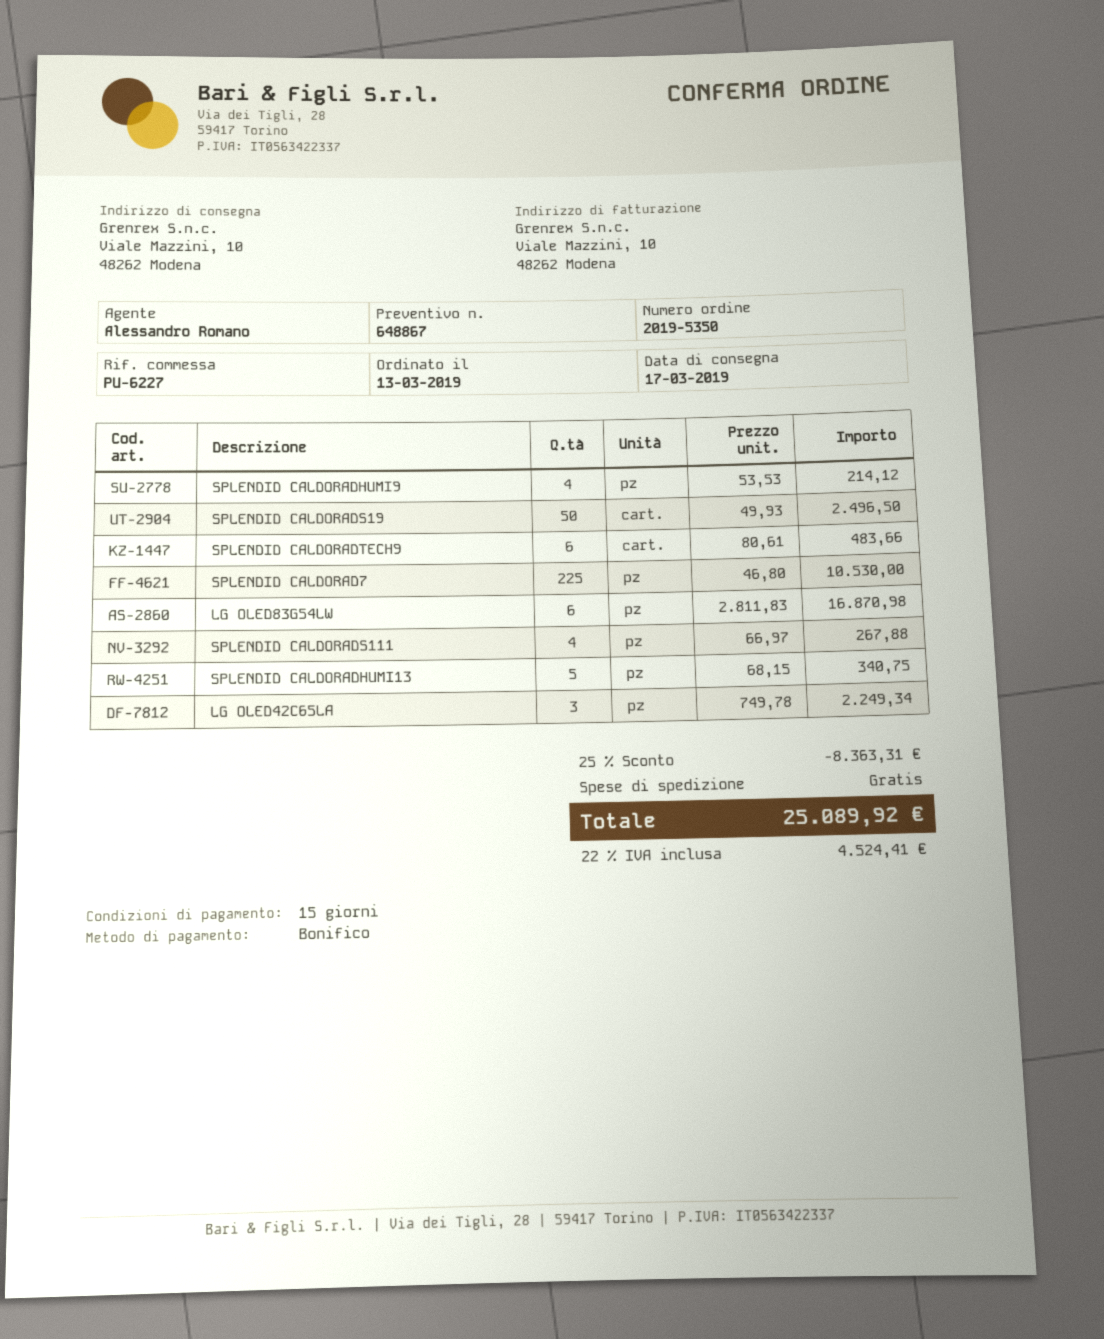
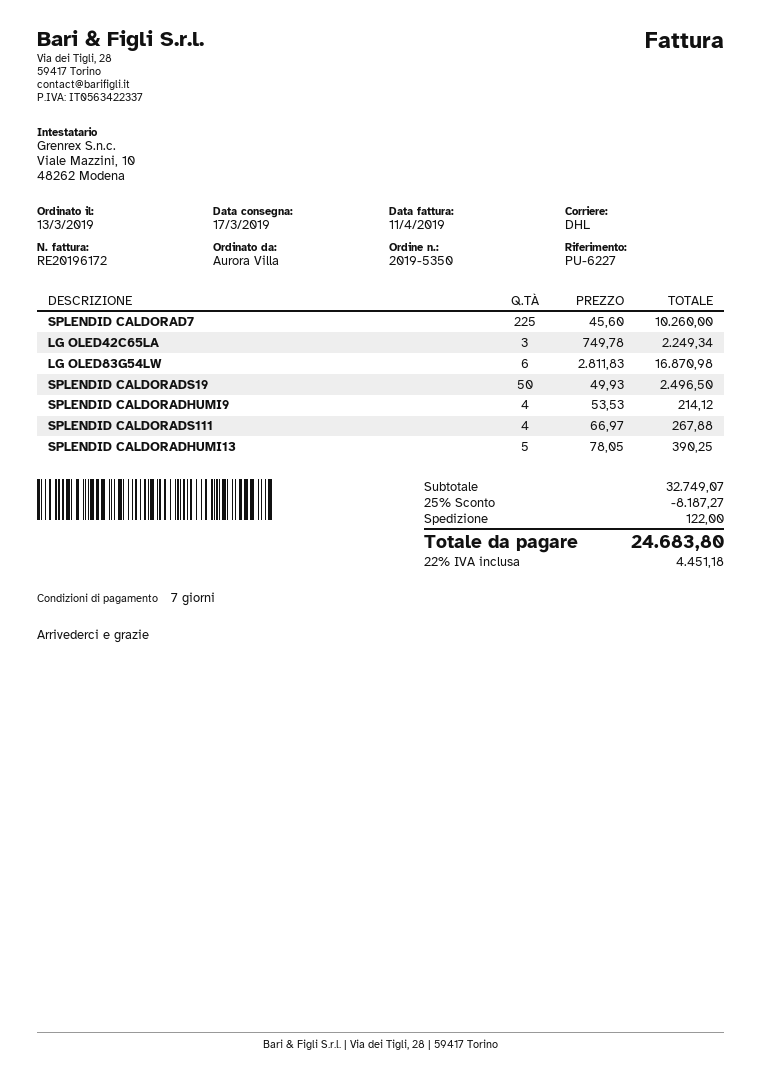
payment terms: 15 days -> 7 days
SPLENDID CALDORADTECH9: 6 x 80.61 = 483.66 -> none
SPLENDID CALDORAD7: 225 x 46.80 = 10530.00 -> 225 x 45.60 = 10260.00
SPLENDID CALDORADHUMI13: 5 x 68.15 = 340.75 -> 5 x 78.05 = 390.25
discount: 25% = 8363.31 -> 25% = 8187.27
shipping: 0.00 -> 122.00
tax: 22% = 4524.41 -> 22% = 4451.18
total: 25089.92 -> 24683.80

